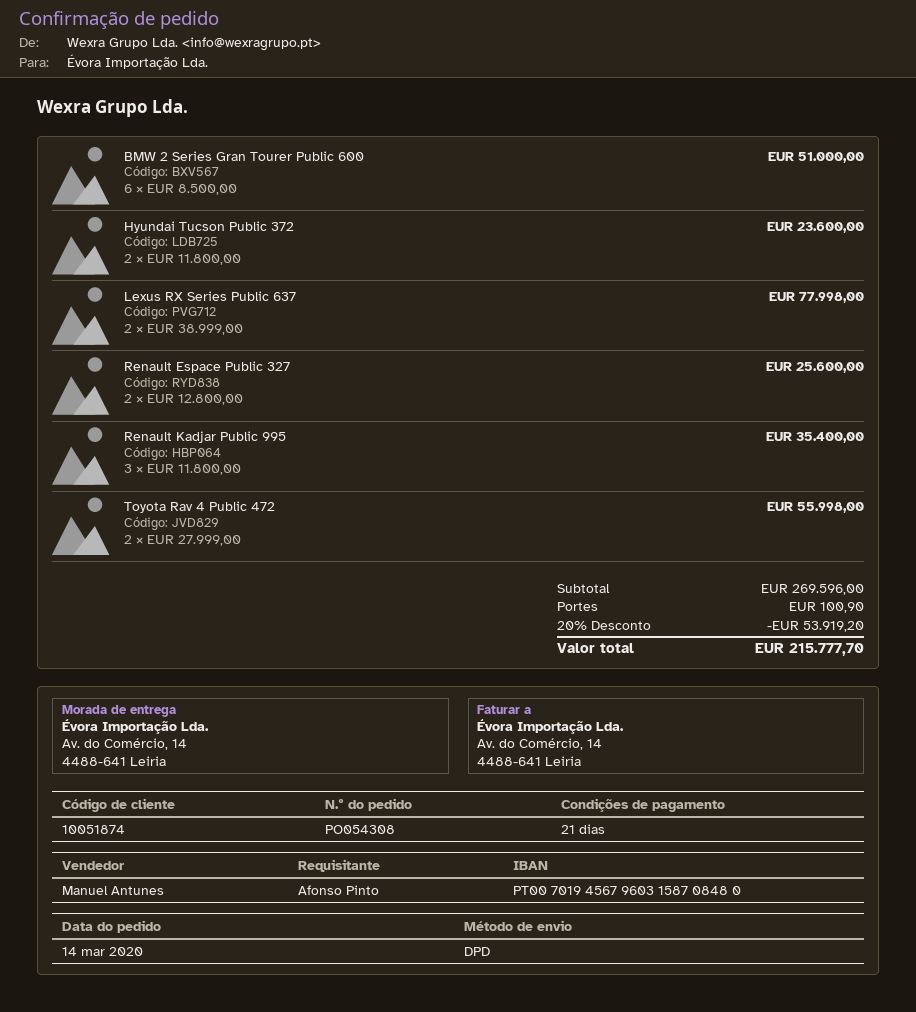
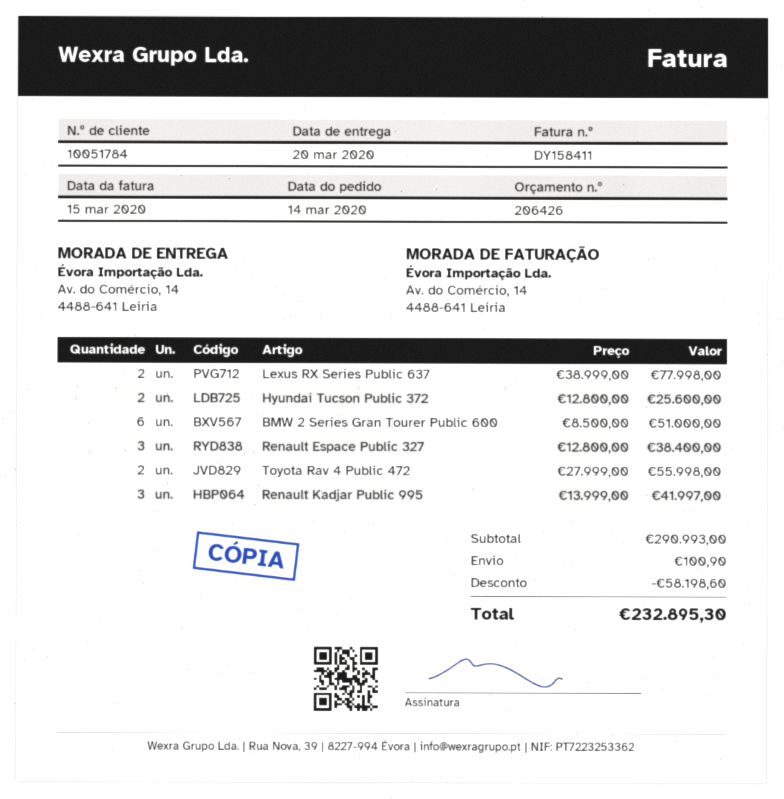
customer number: 10051874 -> 10051784
Hyundai Tucson Public 372: 2 x 11800.00 = 23600.00 -> 2 x 12800.00 = 25600.00
Renault Espace Public 327: 2 x 12800.00 = 25600.00 -> 3 x 12800.00 = 38400.00
Renault Kadjar Public 995: 3 x 11800.00 = 35400.00 -> 3 x 13999.00 = 41997.00
subtotal: 269596.00 -> 290993.00
discount: 53919.20 -> 58198.60
total: 215777.70 -> 232895.30

